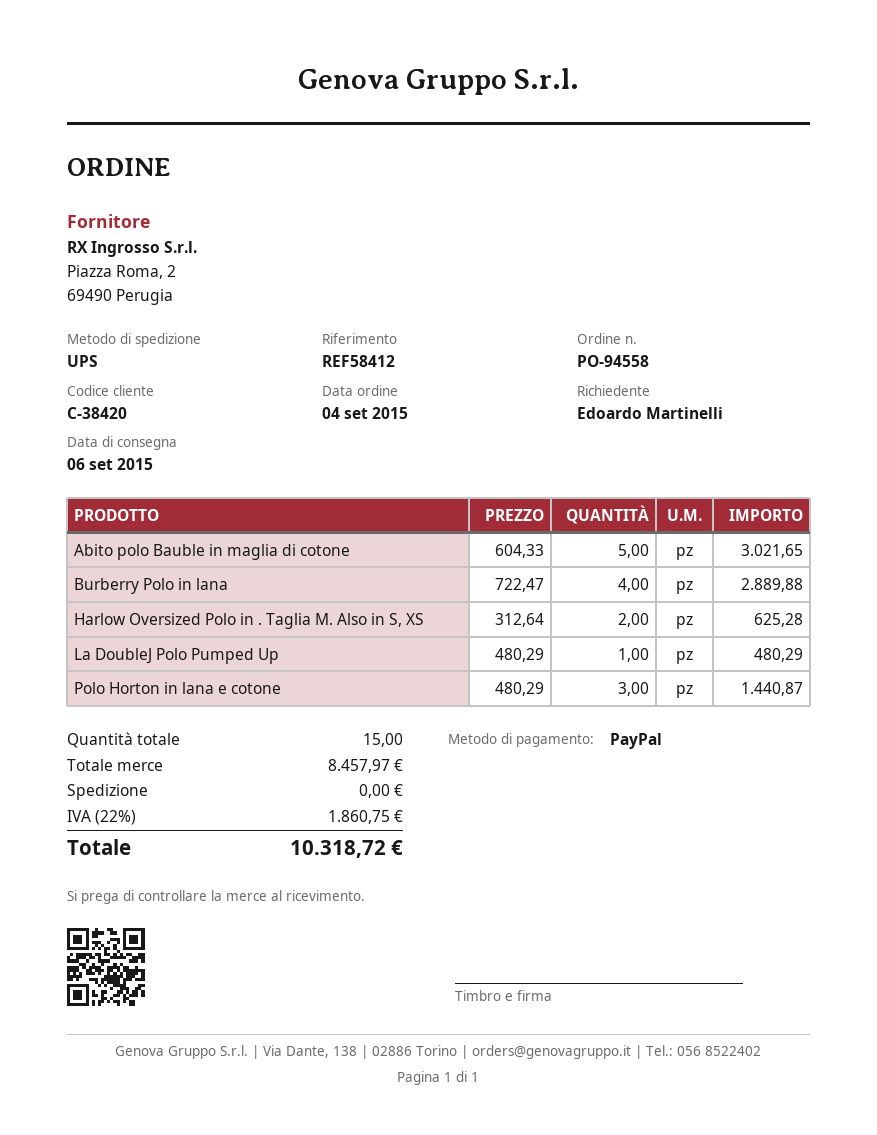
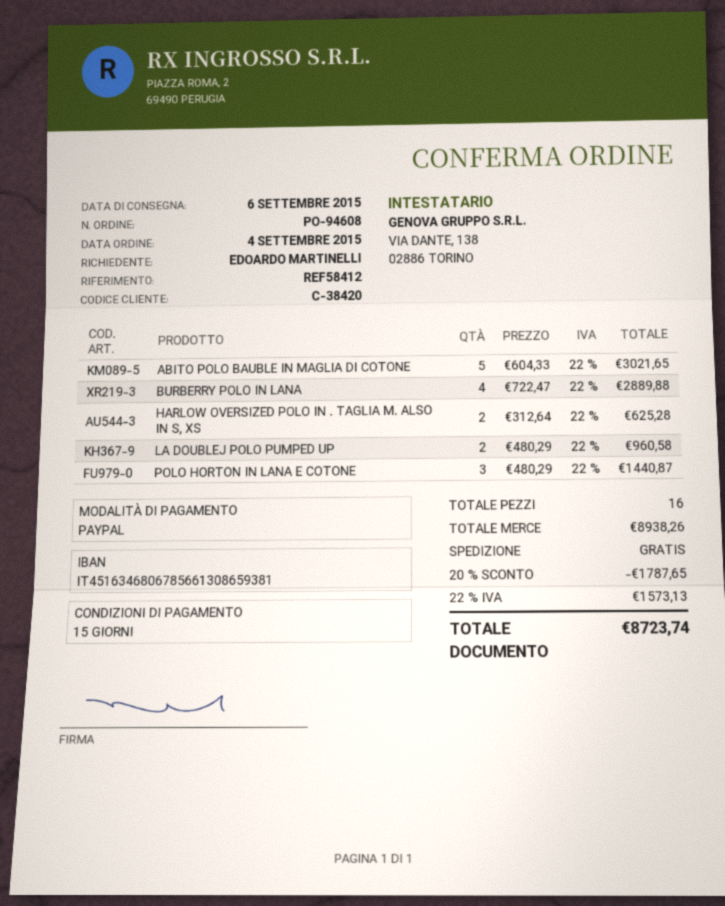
order number: PO-94558 -> PO-94608
La DoubleJ Polo Pumped Up: 1 x 480.29 = 480.29 -> 2 x 480.29 = 960.58
total quantity: 15 -> 16
subtotal: 8457.97 -> 8938.26
discount: none -> 20% = 1787.65
tax: 22% = 1860.75 -> 22% = 1573.13
total: 10318.72 -> 8723.74

